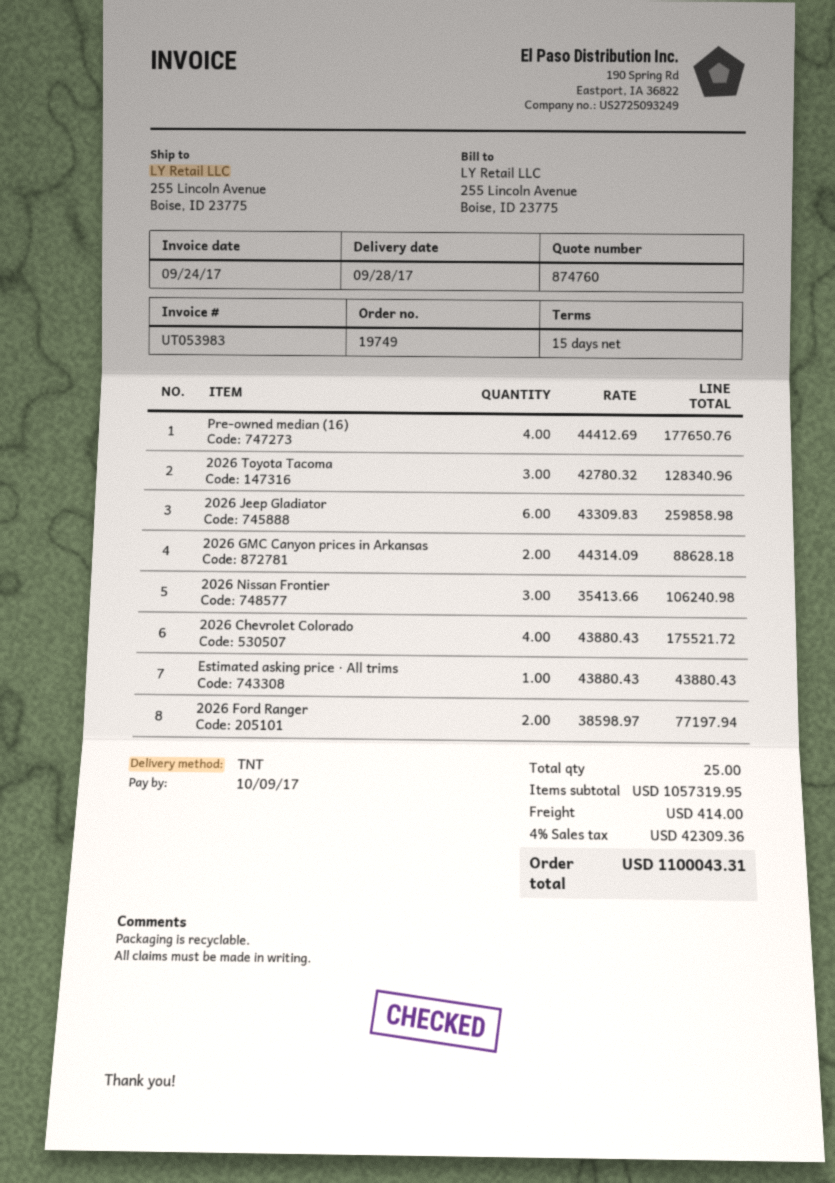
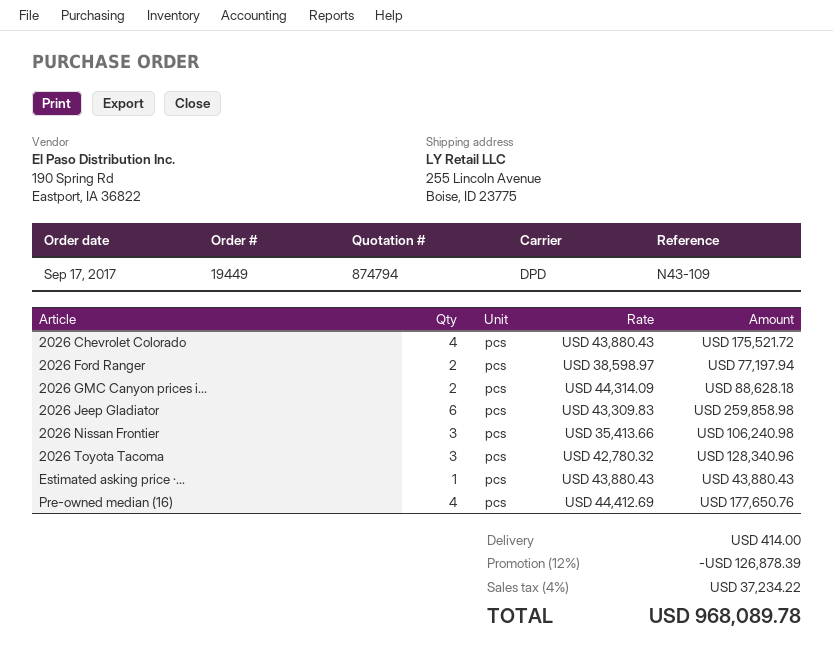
quote number: 874760 -> 874794
order number: 19749 -> 19449
shipping method: TNT -> DPD
discount: none -> 12% = 126878.39
tax: 4% = 42309.36 -> 4% = 37234.22
total: 1100043.31 -> 968089.78

